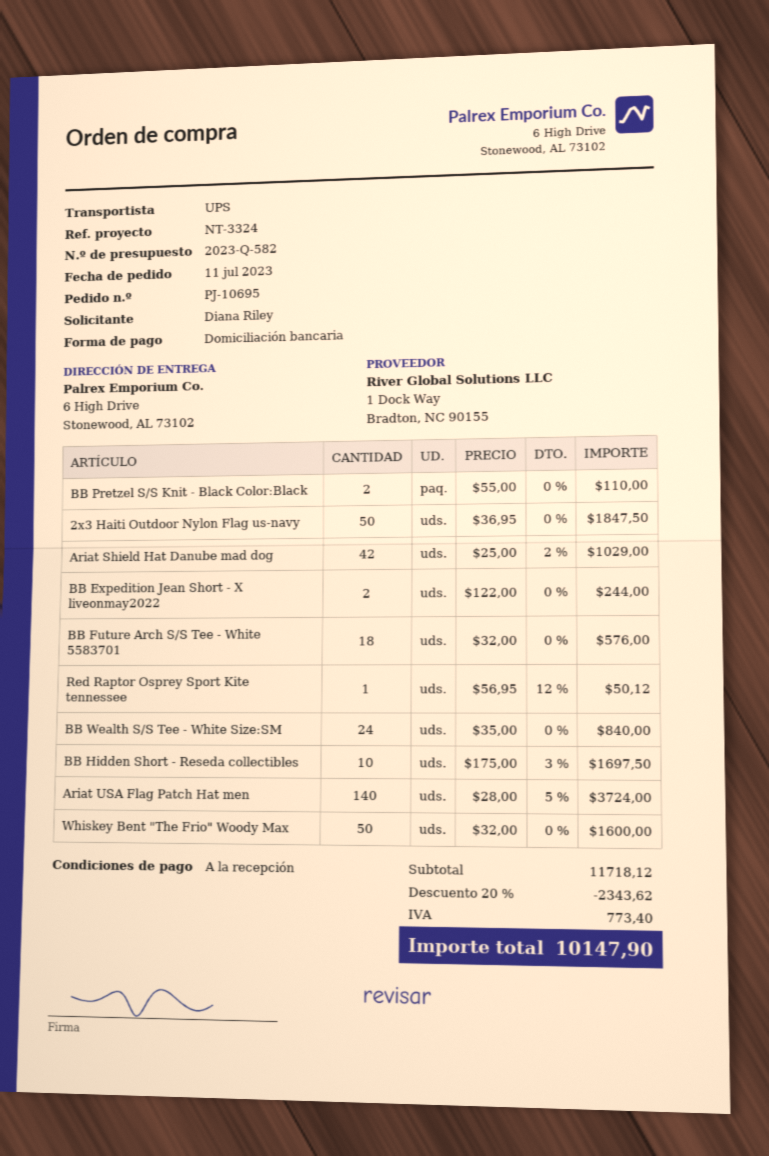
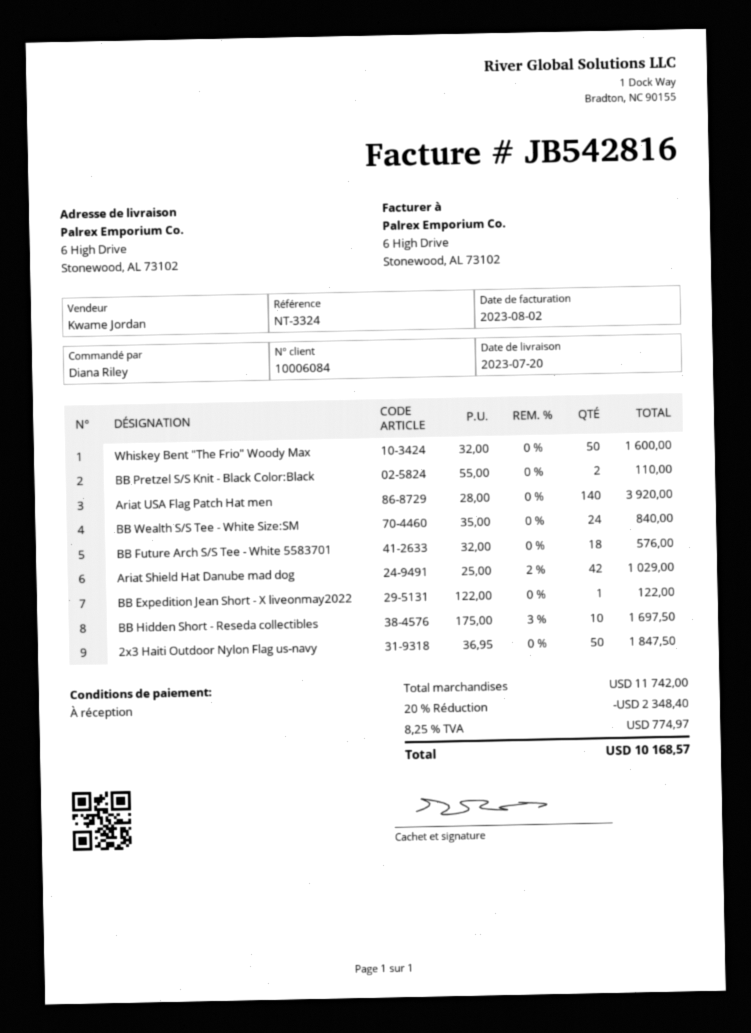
BB Expedition Jean Short - X liveonmay2022: 2 x 122.00 = 244.00 -> 1 x 122.00 = 122.00
Red Raptor Osprey Sport Kite tennessee: 1 x 56.95 - 12% = 50.12 -> none
Ariat USA Flag Patch Hat men: 140 x 28.00 - 5% = 3724.00 -> 140 x 28.00 = 3920.00
subtotal: 11718.12 -> 11742.00
discount: 20% = 2343.62 -> 20% = 2348.40
tax: 773.40 -> 774.97
total: 10147.90 -> 10168.57

